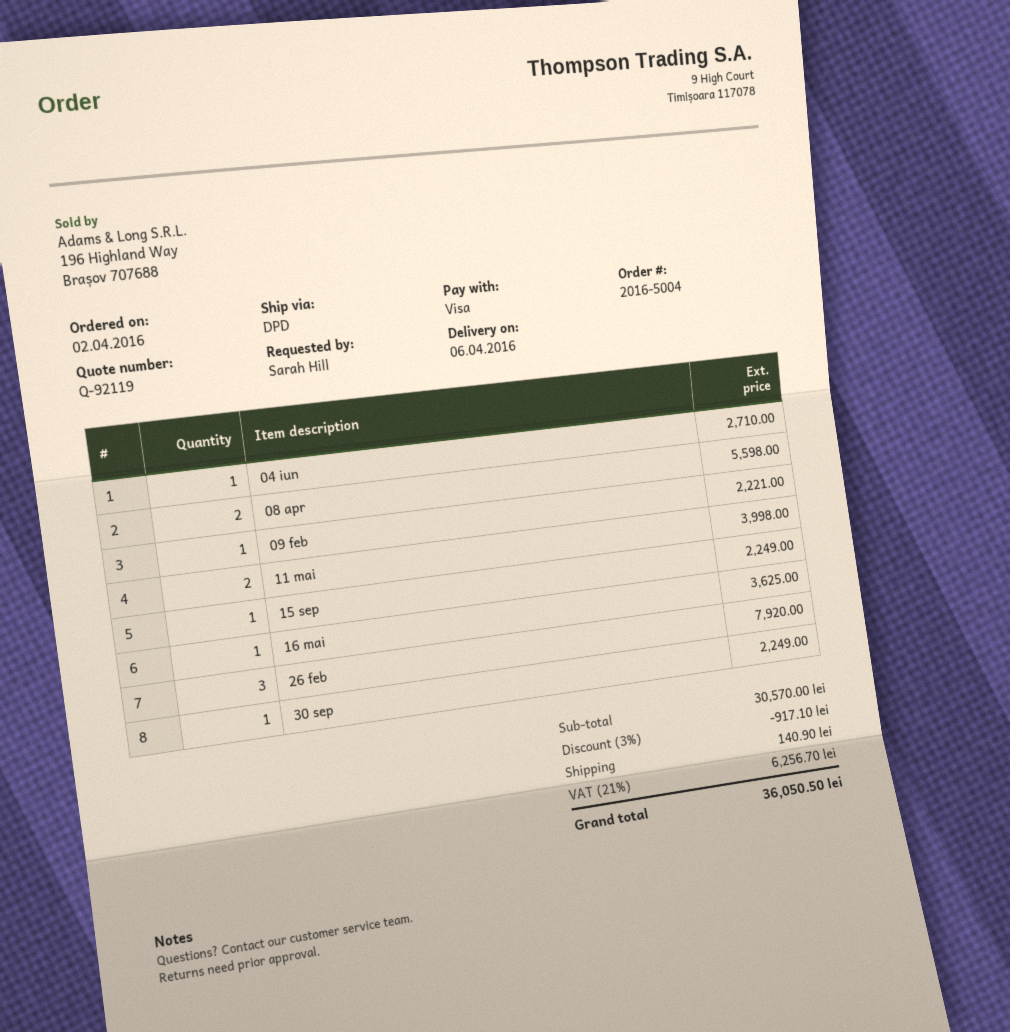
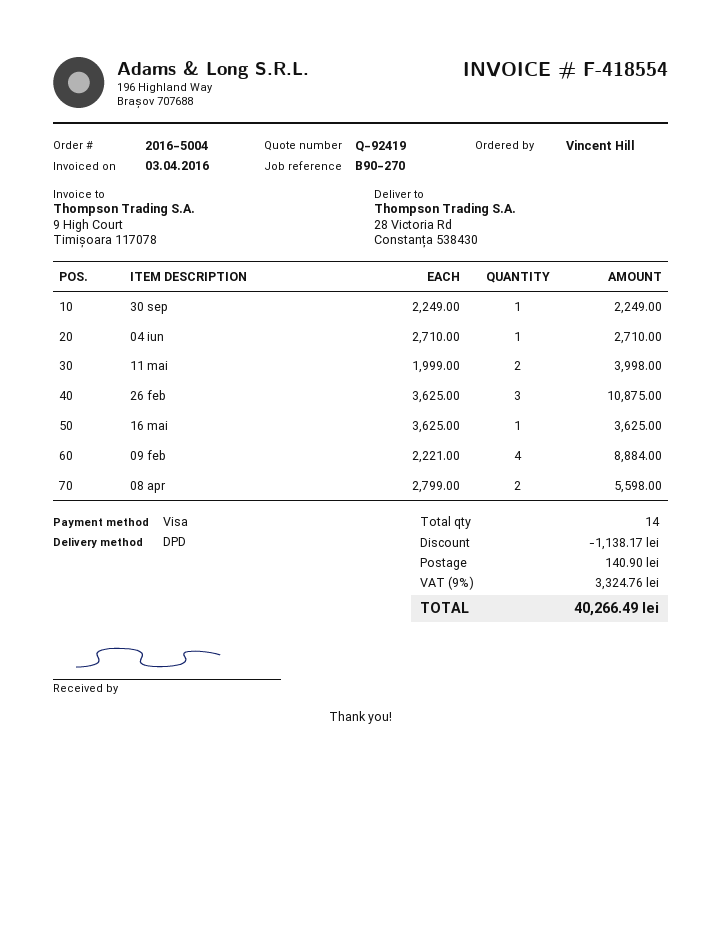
quote number: Q-92119 -> Q-92419
ordered by: Sarah Hill -> Vincent Hill
09 feb: 1 for 2221.00 -> 4 for 8884.00
15 sep: 1 for 2249.00 -> none
26 feb: 3 for 7920.00 -> 3 for 10875.00
discount: 917.10 -> 1138.17
tax: 21% = 6256.70 -> 9% = 3324.76
total: 36050.50 -> 40266.49

